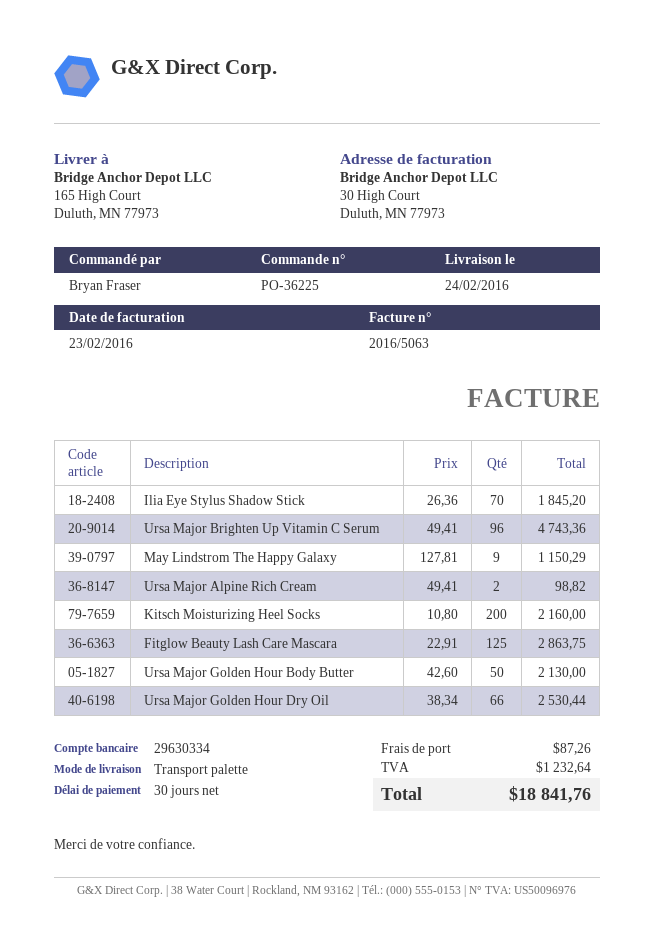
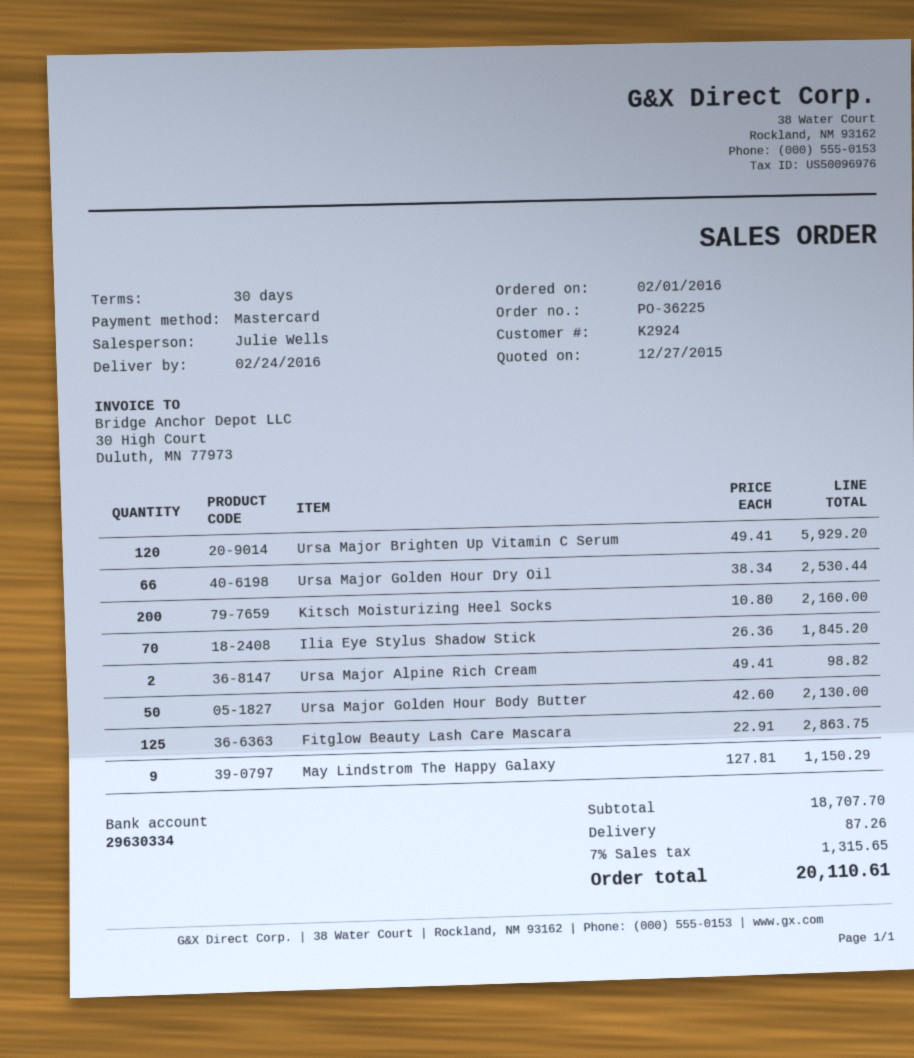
Ursa Major Brighten Up Vitamin C Serum: 96 x 49.41 = 4743.36 -> 120 x 49.41 = 5929.20
tax: 1232.64 -> 1315.65
total: 18841.76 -> 20110.61

